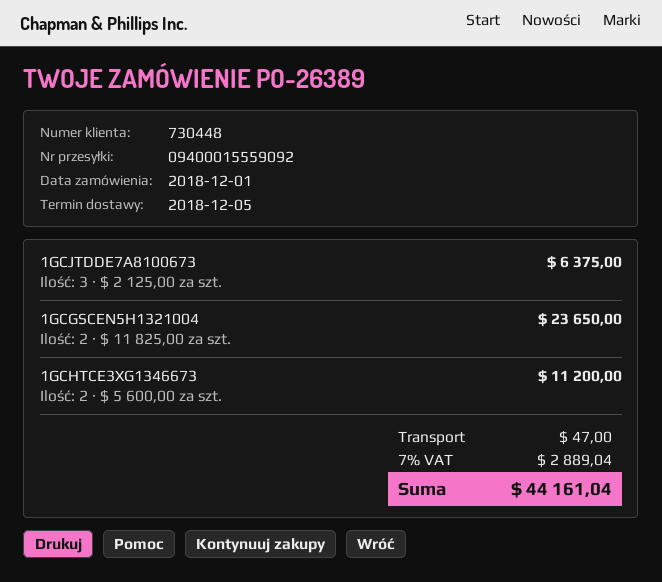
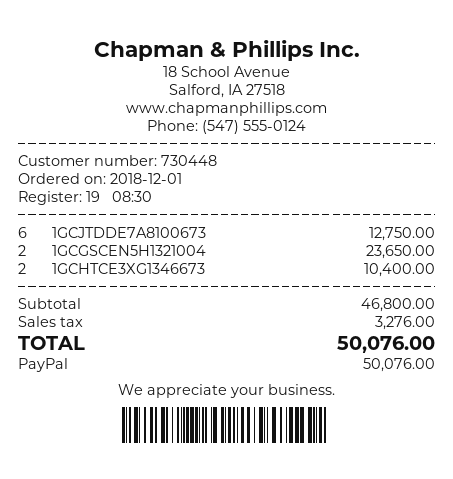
1GCJTDDE7A8100673: 3 for 6375.00 -> 6 for 12750.00
1GCHTCE3XG1346673: 2 for 11200.00 -> 2 for 10400.00
shipping: 47.00 -> none
tax: 2889.04 -> 3276.00
total: 44161.04 -> 50076.00

